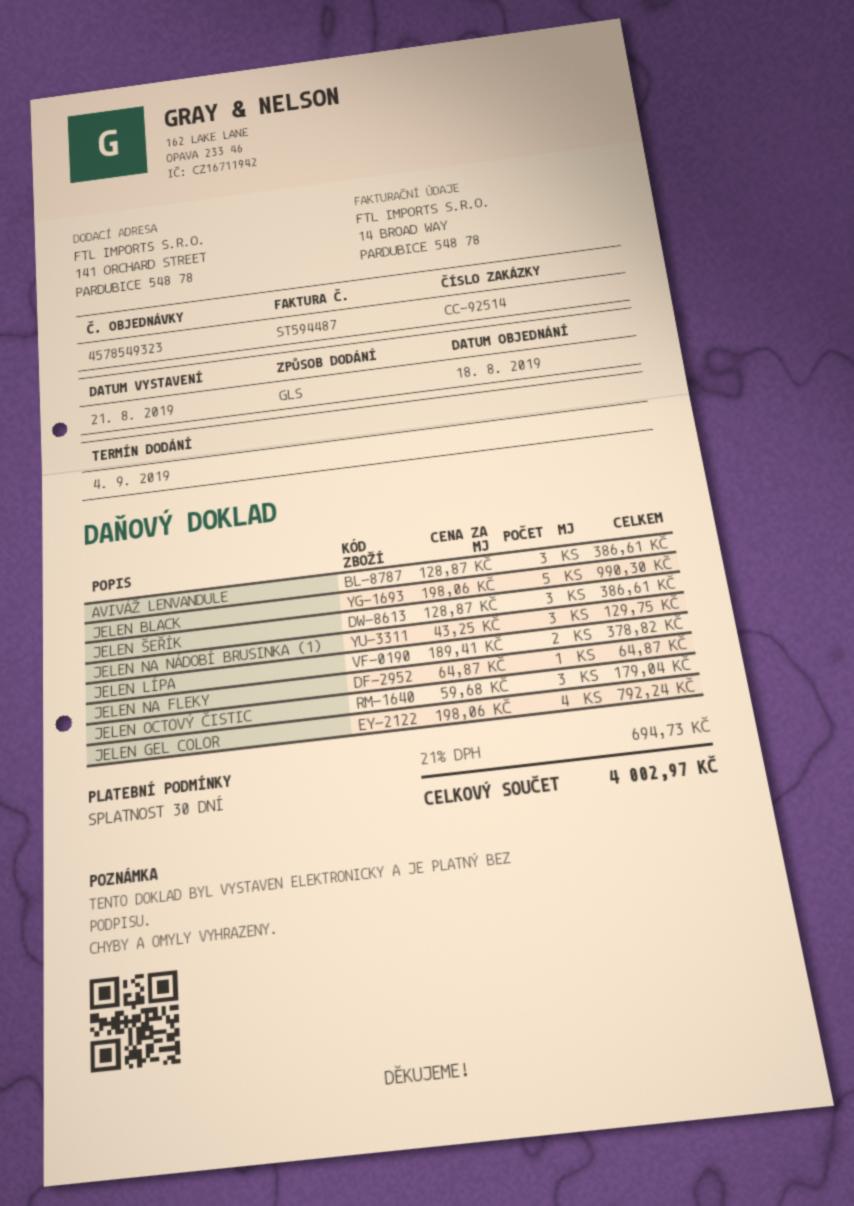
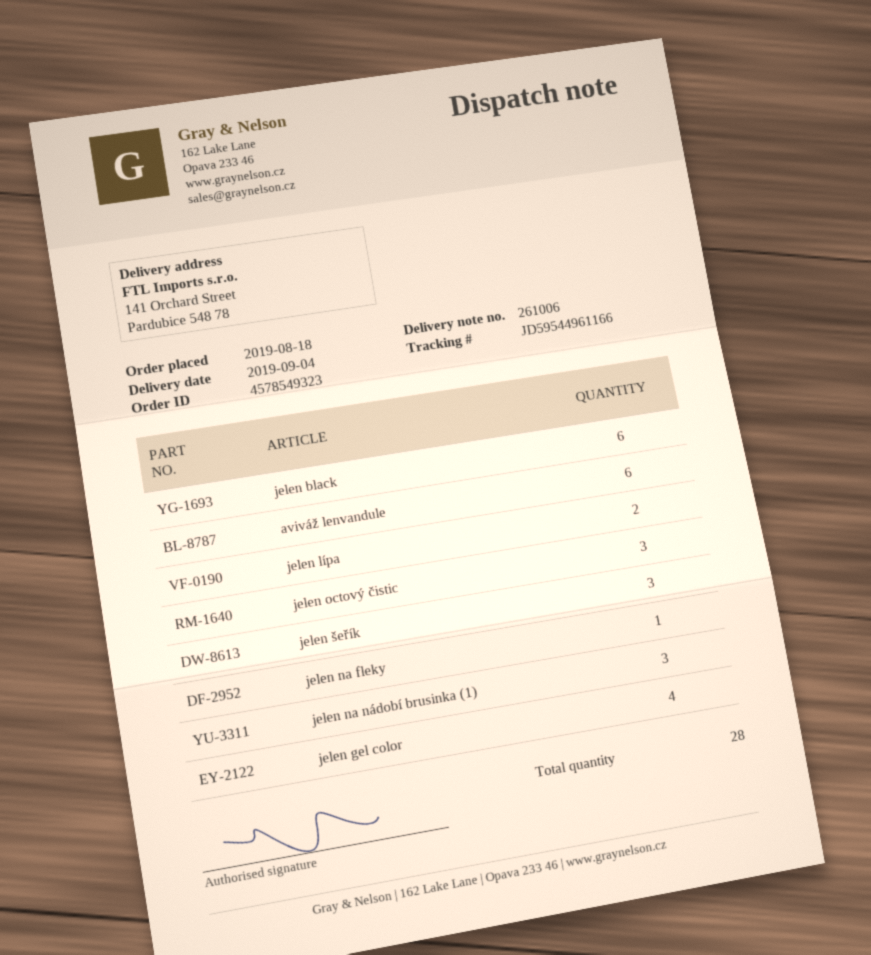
AVIVÁŽ LENVANDULE: 3 -> 6
JELEN BLACK: 5 -> 6

